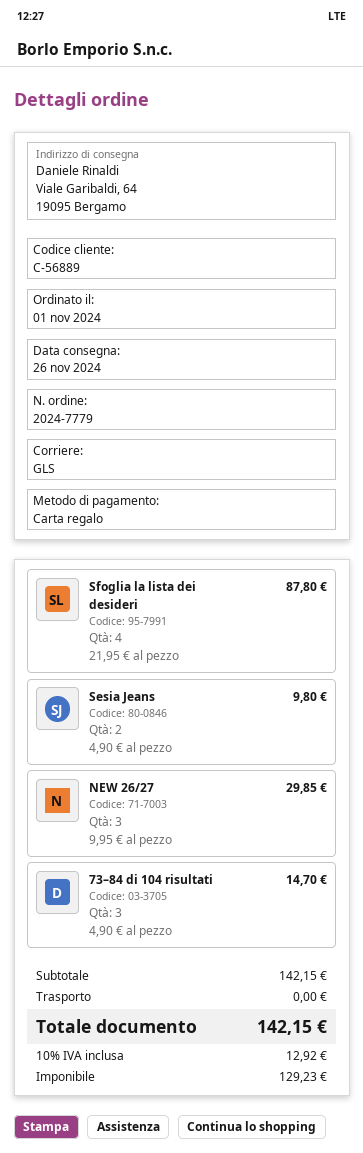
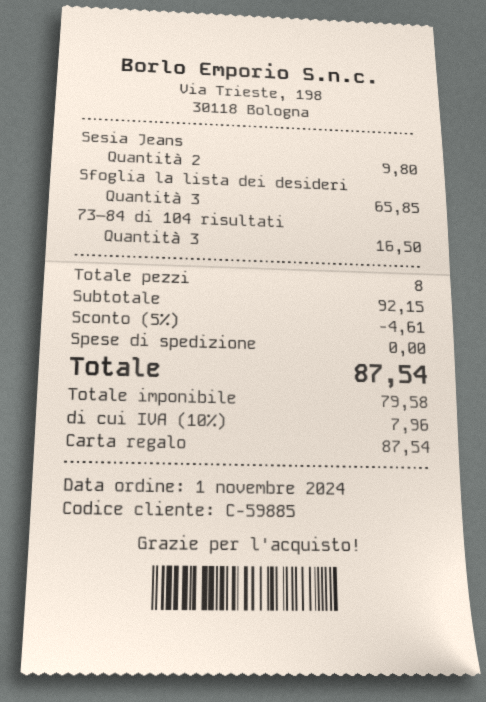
customer number: C-56889 -> C-59885
Sfoglia la lista dei desideri: 4 for 87.80 -> 3 for 65.85
NEW 26/27: 3 for 29.85 -> none
73–84 di 104 risultati: 3 for 14.70 -> 3 for 16.50
subtotal: 142.15 -> 92.15
discount: none -> 5% = 4.61
net: 129.23 -> 79.58
tax: 10% = 12.92 -> 10% = 7.96
total: 142.15 -> 87.54

